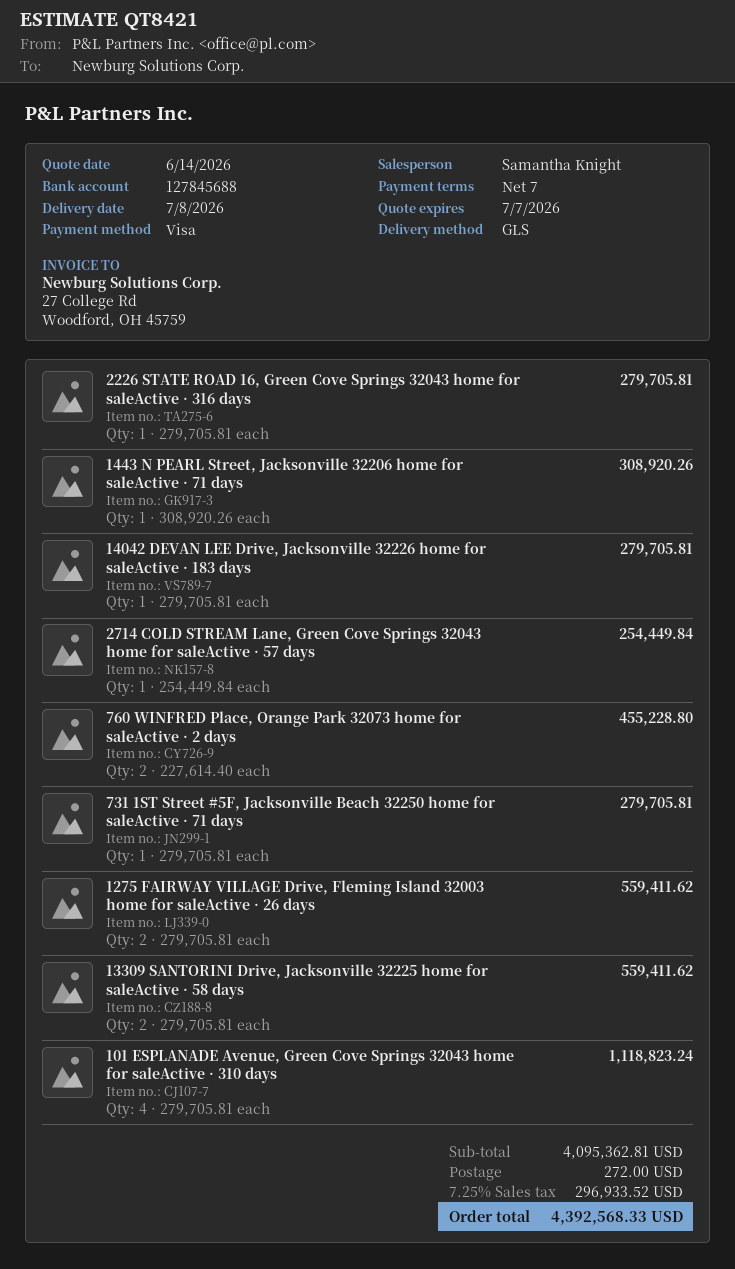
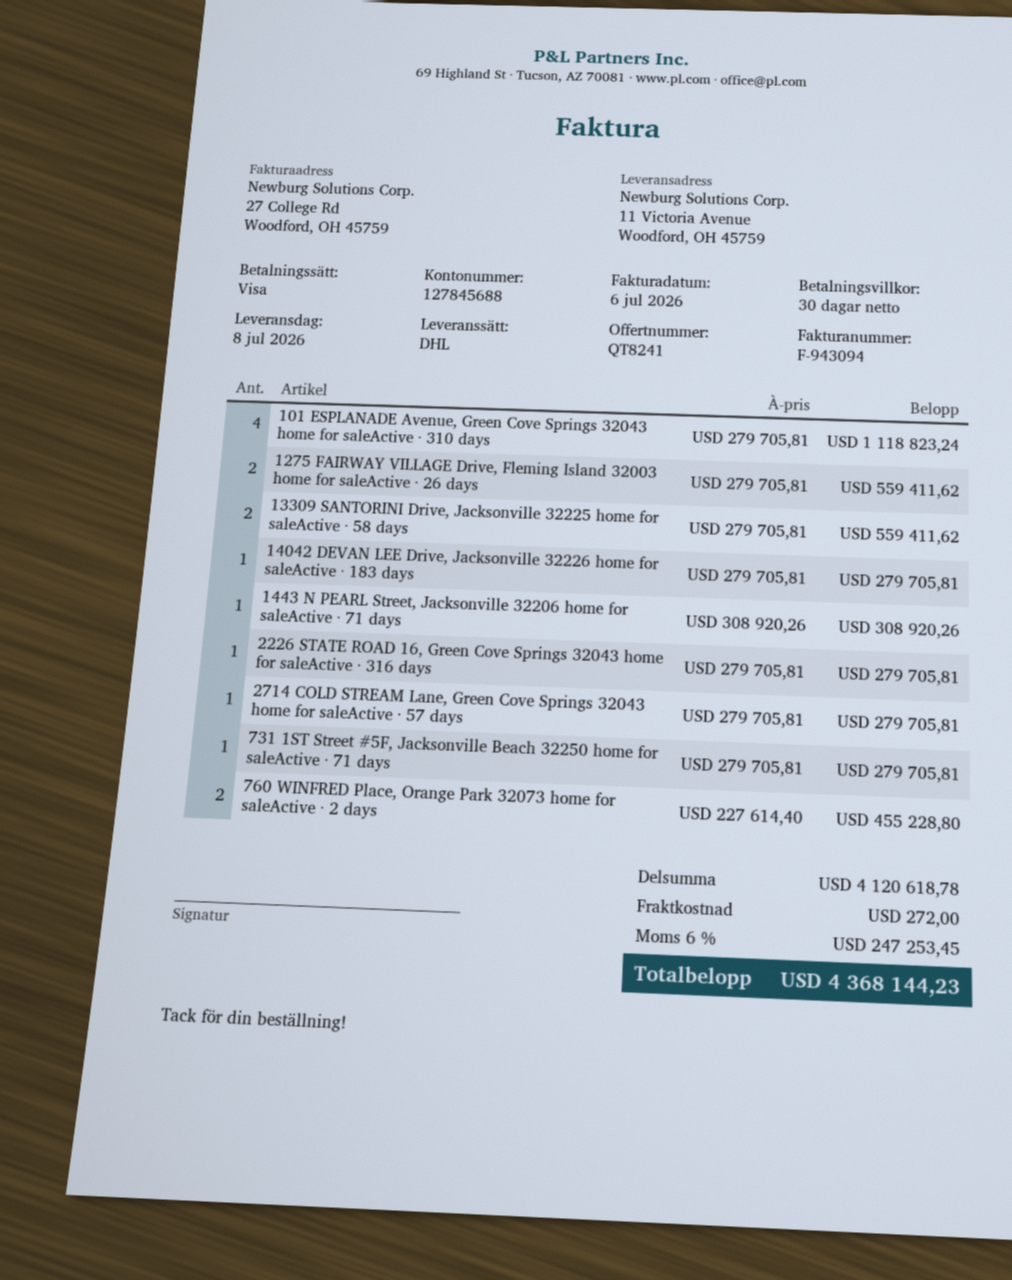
quote number: QT8421 -> QT8241
payment terms: 7 days -> 30 days
shipping method: GLS -> DHL
2714 COLD STREAM Lane, Green Cove Springs 32043 home for saleActive · 57 days: 1 x 254449.84 = 254449.84 -> 1 x 279705.81 = 279705.81
subtotal: 4095362.81 -> 4120618.78
tax: 7.25% = 296933.52 -> 6% = 247253.45
total: 4392568.33 -> 4368144.23

